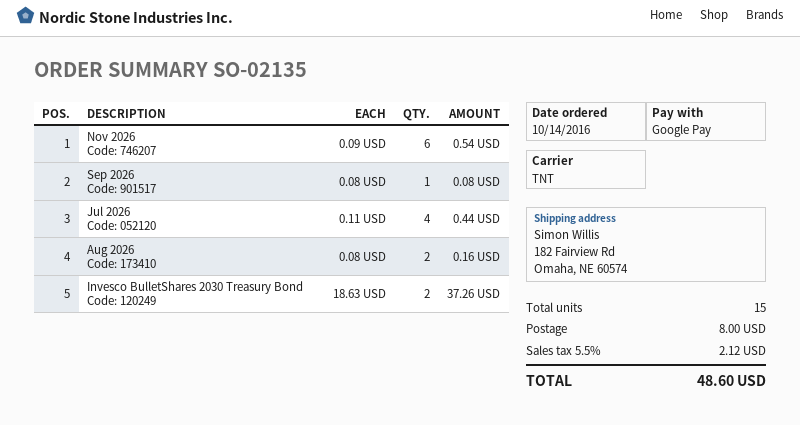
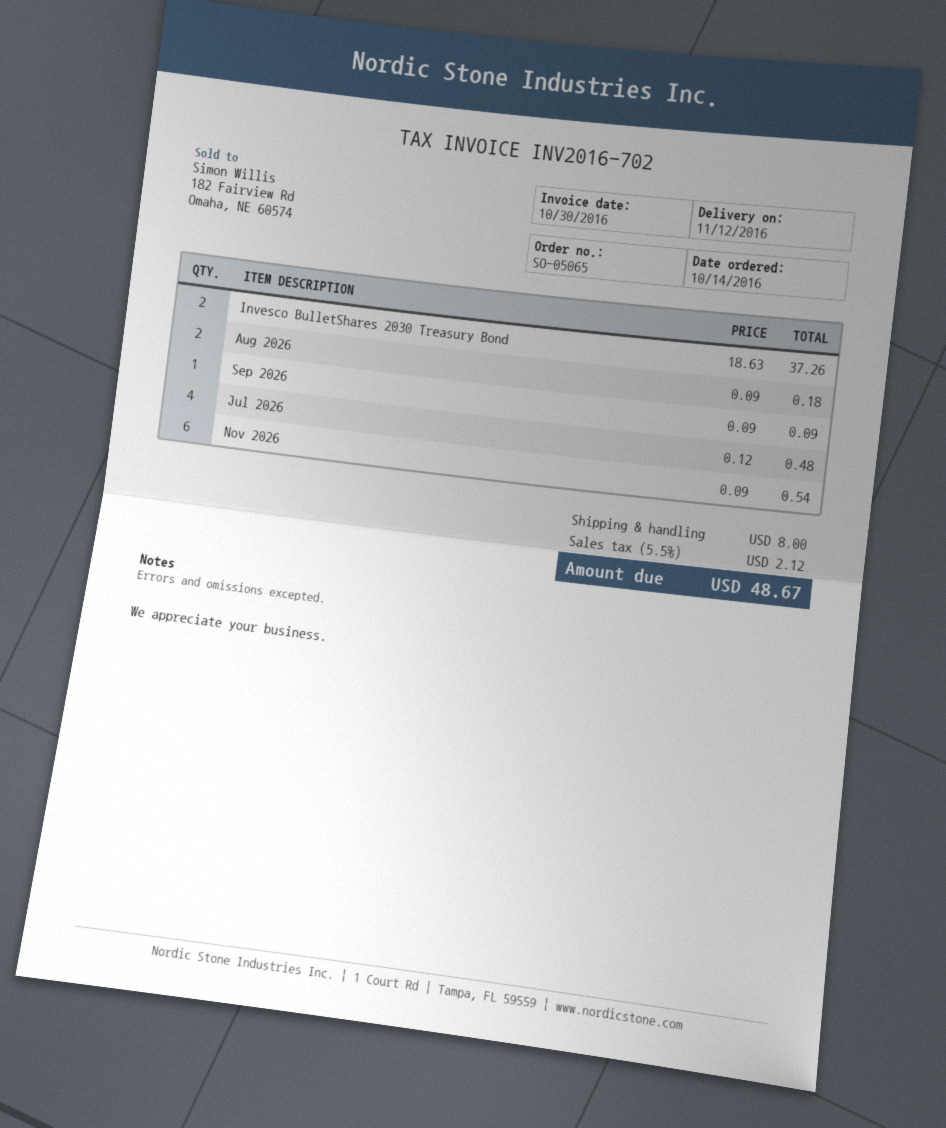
order number: SO-02135 -> SO-05065
Sep 2026: 1 x 0.08 = 0.08 -> 1 x 0.09 = 0.09
Jul 2026: 4 x 0.11 = 0.44 -> 4 x 0.12 = 0.48
Aug 2026: 2 x 0.08 = 0.16 -> 2 x 0.09 = 0.18
total: 48.60 -> 48.67

